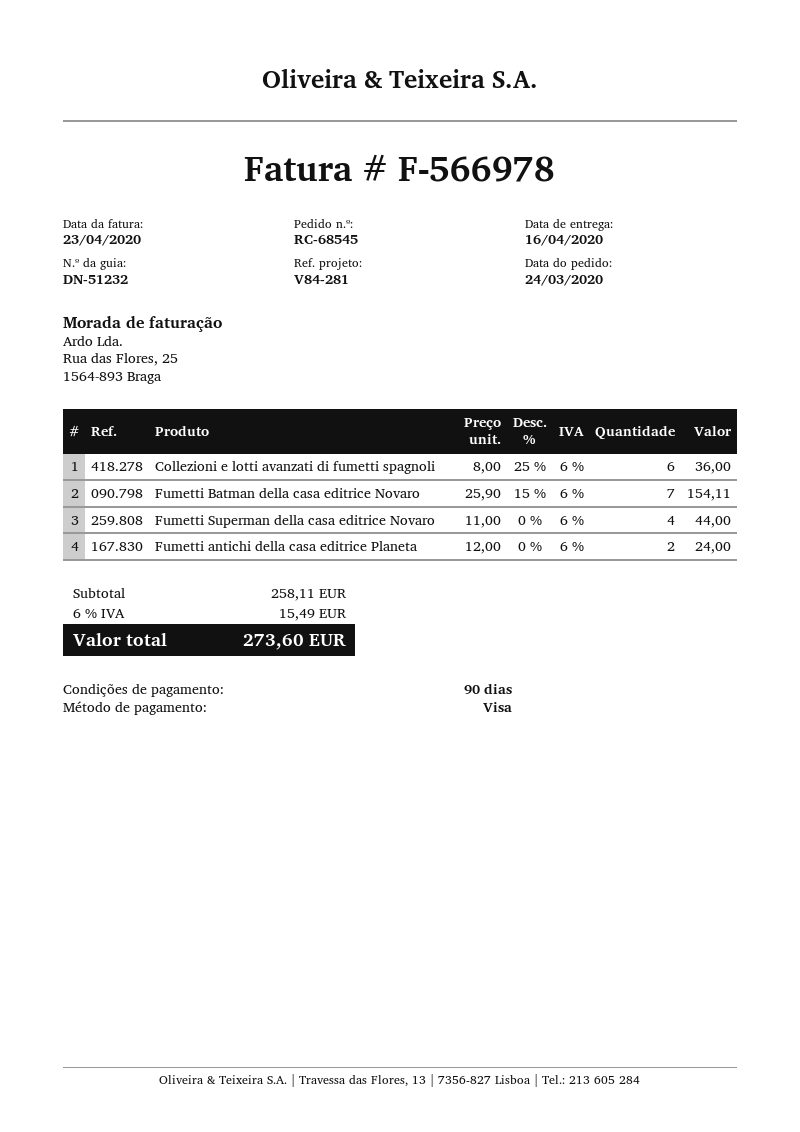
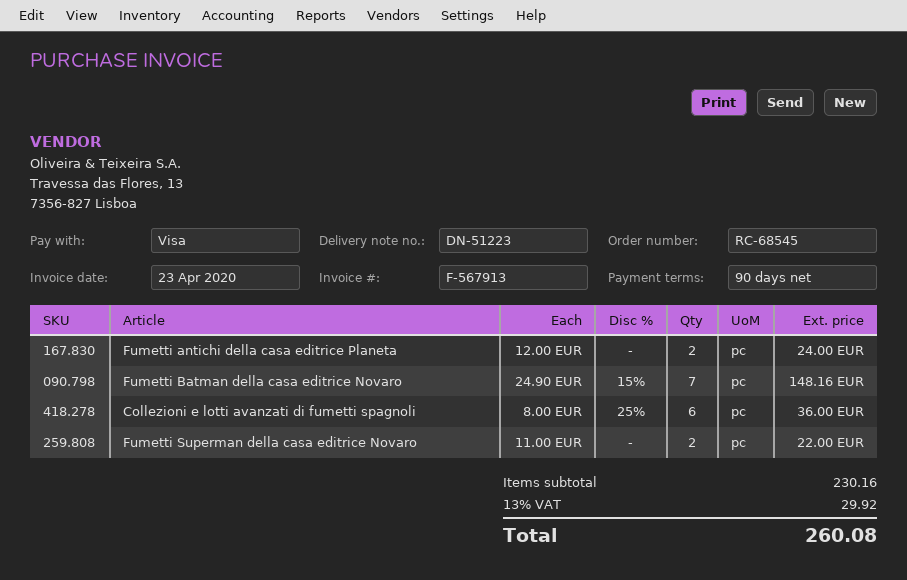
delivery note number: DN-51232 -> DN-51223
invoice number: F-566978 -> F-567913
Fumetti Batman della casa editrice Novaro: 7 x 25.90 - 15% = 154.11 -> 7 x 24.90 - 15% = 148.16
Fumetti Superman della casa editrice Novaro: 4 x 11.00 = 44.00 -> 2 x 11.00 = 22.00
subtotal: 258.11 -> 230.16
tax: 6% = 15.49 -> 13% = 29.92
total: 273.60 -> 260.08

